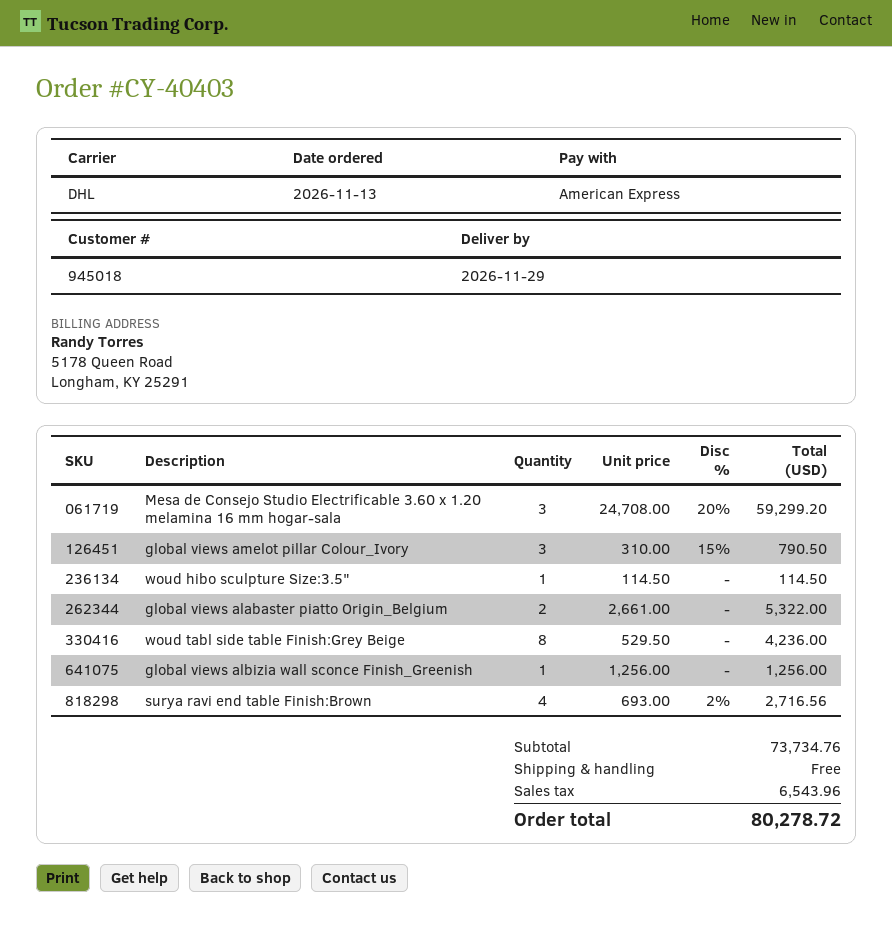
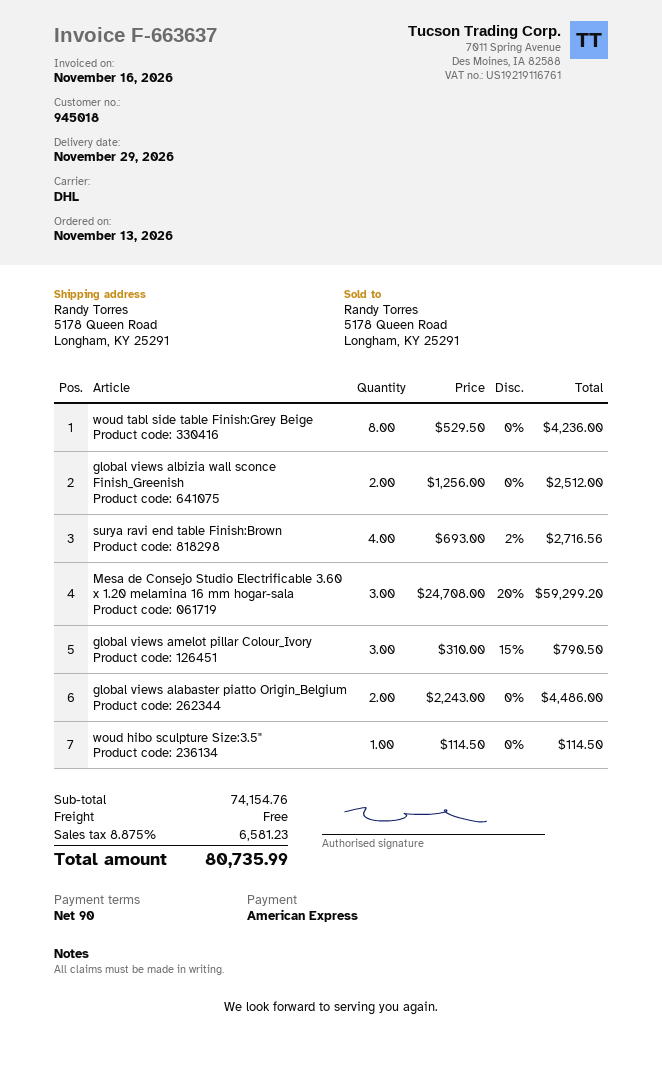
global views alabaster piatto Origin_Belgium: 2 x 2661.00 = 5322.00 -> 2 x 2243.00 = 4486.00
global views albizia wall sconce Finish_Greenish: 1 x 1256.00 = 1256.00 -> 2 x 1256.00 = 2512.00
subtotal: 73734.76 -> 74154.76
tax: 6543.96 -> 6581.23
total: 80278.72 -> 80735.99

